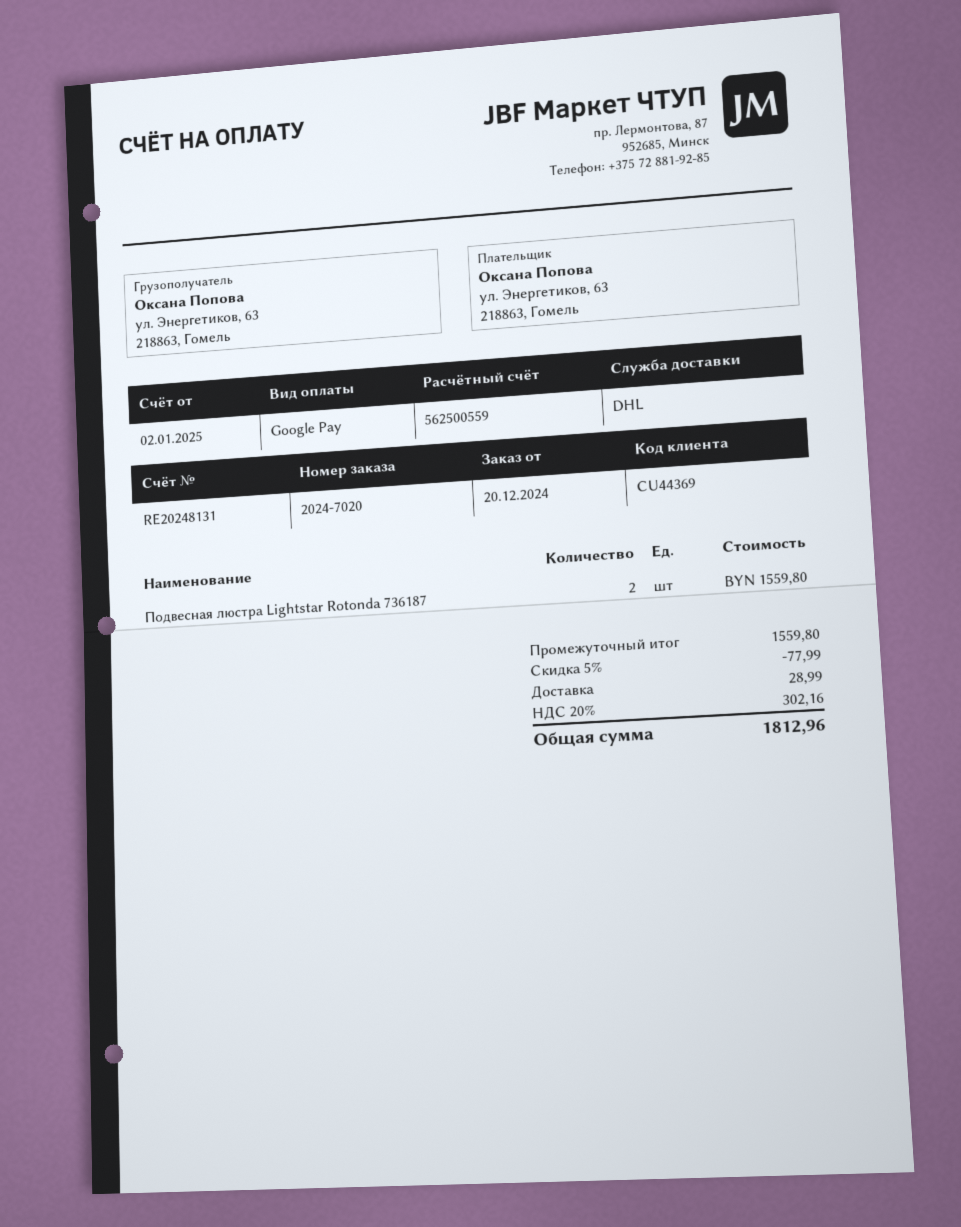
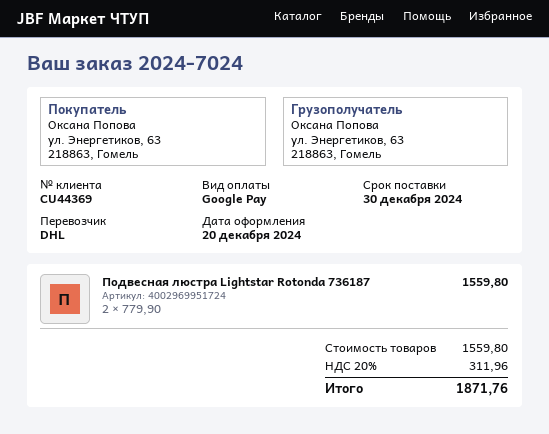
order number: 2024-7020 -> 2024-7024
discount: 5% = 77.99 -> none
shipping: 28.99 -> none
tax: 20% = 302.16 -> 20% = 311.96
total: 1812.96 -> 1871.76

